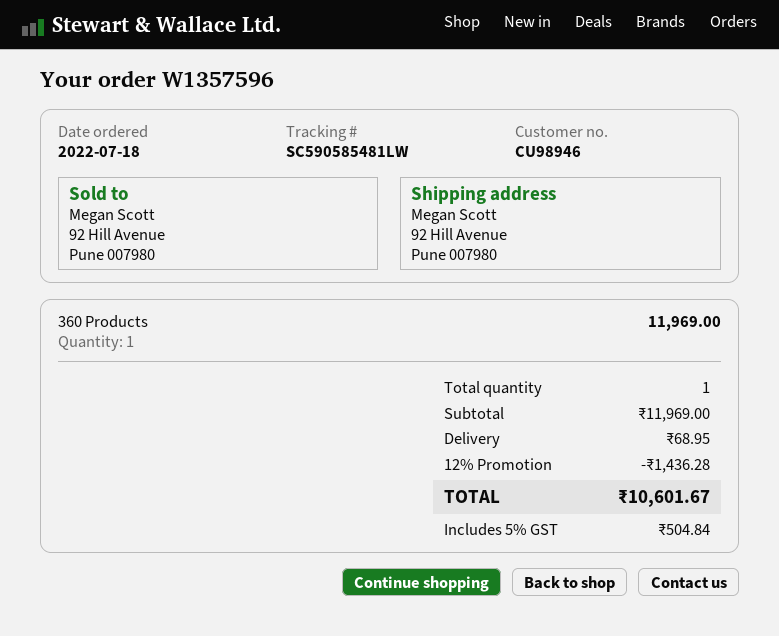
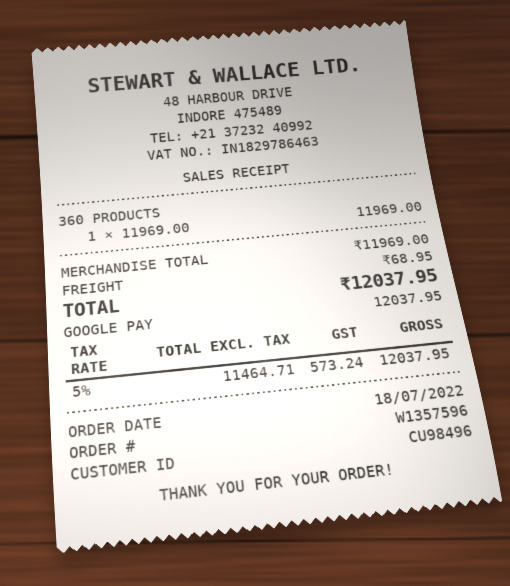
customer number: CU98946 -> CU98496
discount: 12% = 1436.28 -> none
tax: 5% = 504.84 -> 5% = 573.24
total: 10601.67 -> 12037.95

